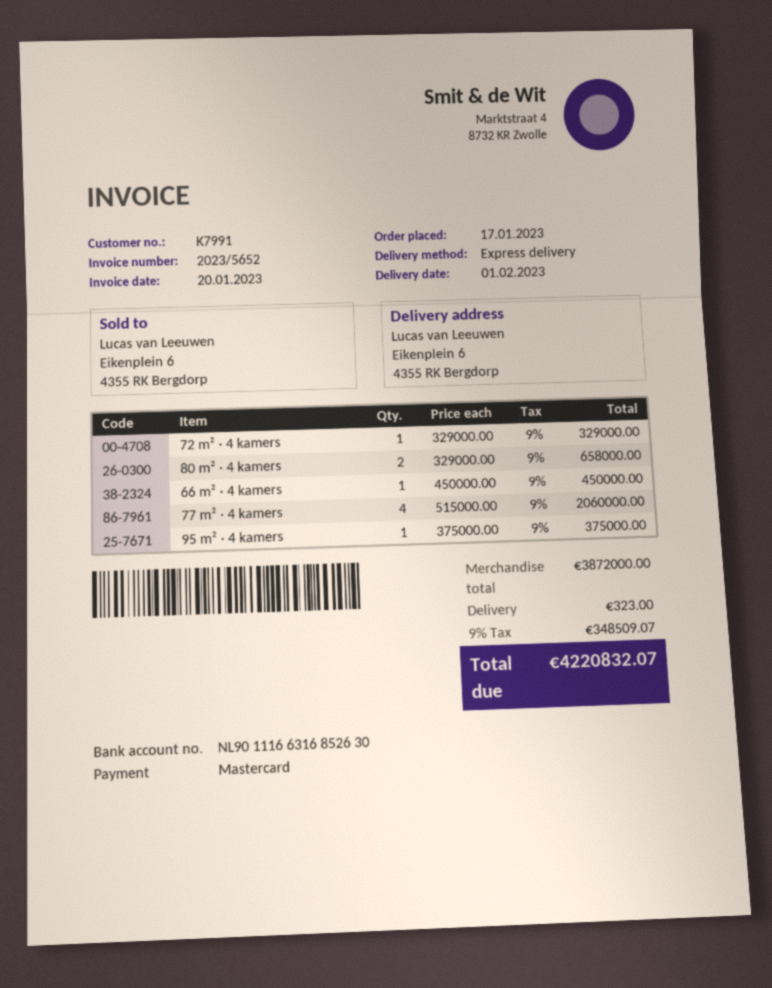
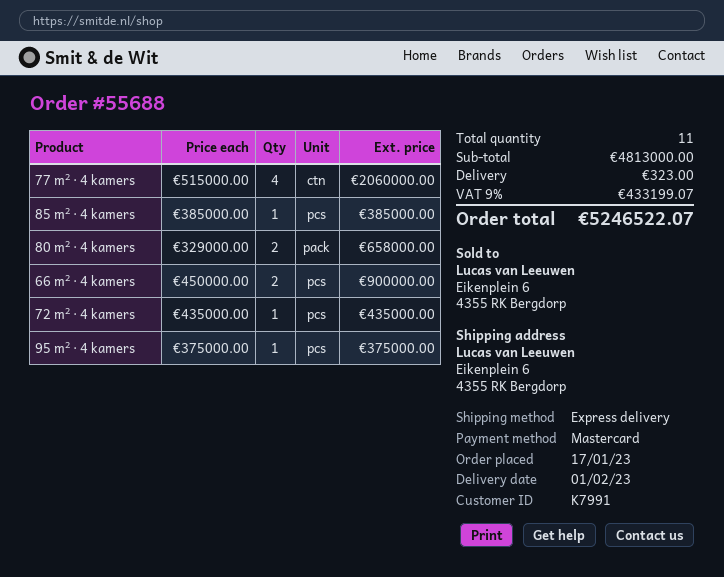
72 m² · 4 kamers: 1 x 329000.00 = 329000.00 -> 1 x 435000.00 = 435000.00
66 m² · 4 kamers: 1 x 450000.00 = 450000.00 -> 2 x 450000.00 = 900000.00
85 m² · 4 kamers: none -> 1 x 385000.00 = 385000.00
subtotal: 3872000.00 -> 4813000.00
tax: 9% = 348509.07 -> 9% = 433199.07
total: 4220832.07 -> 5246522.07

